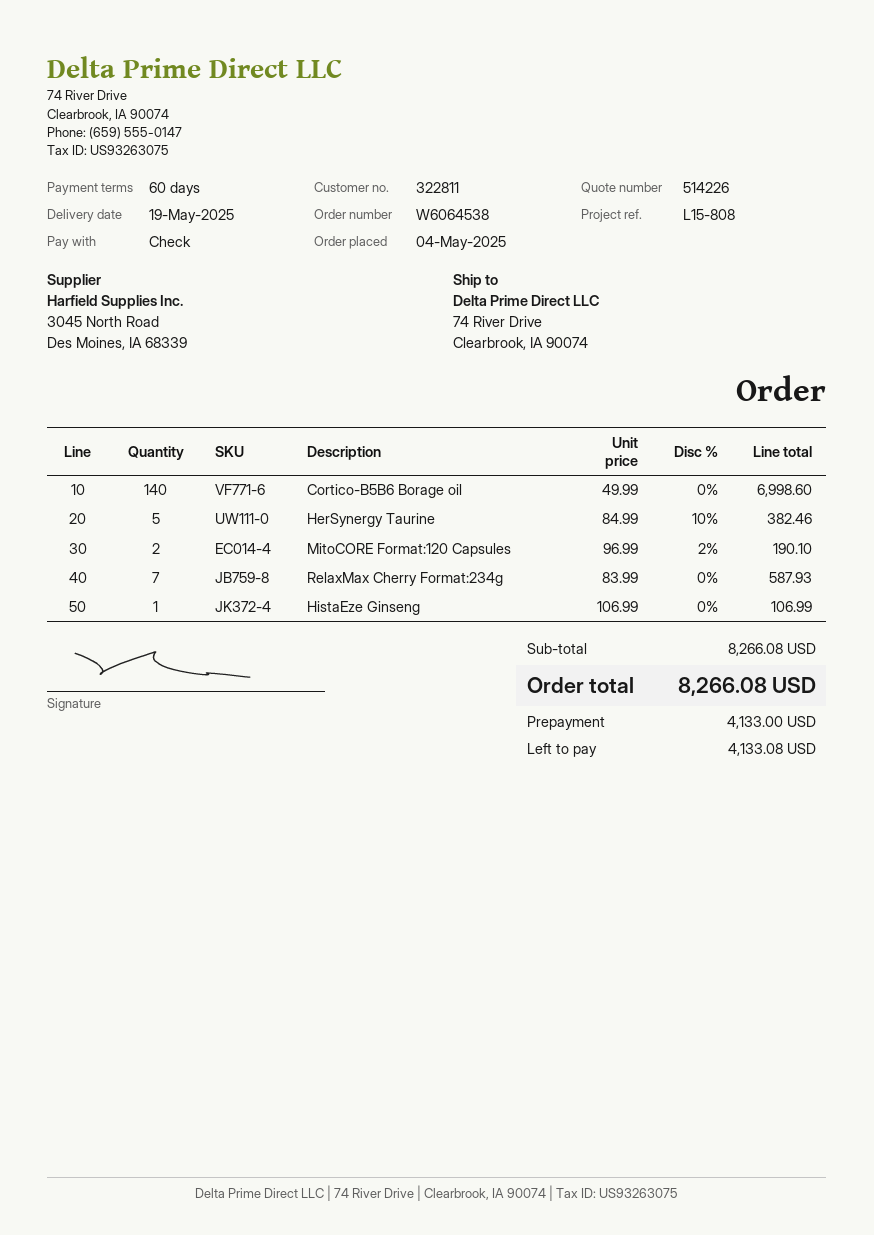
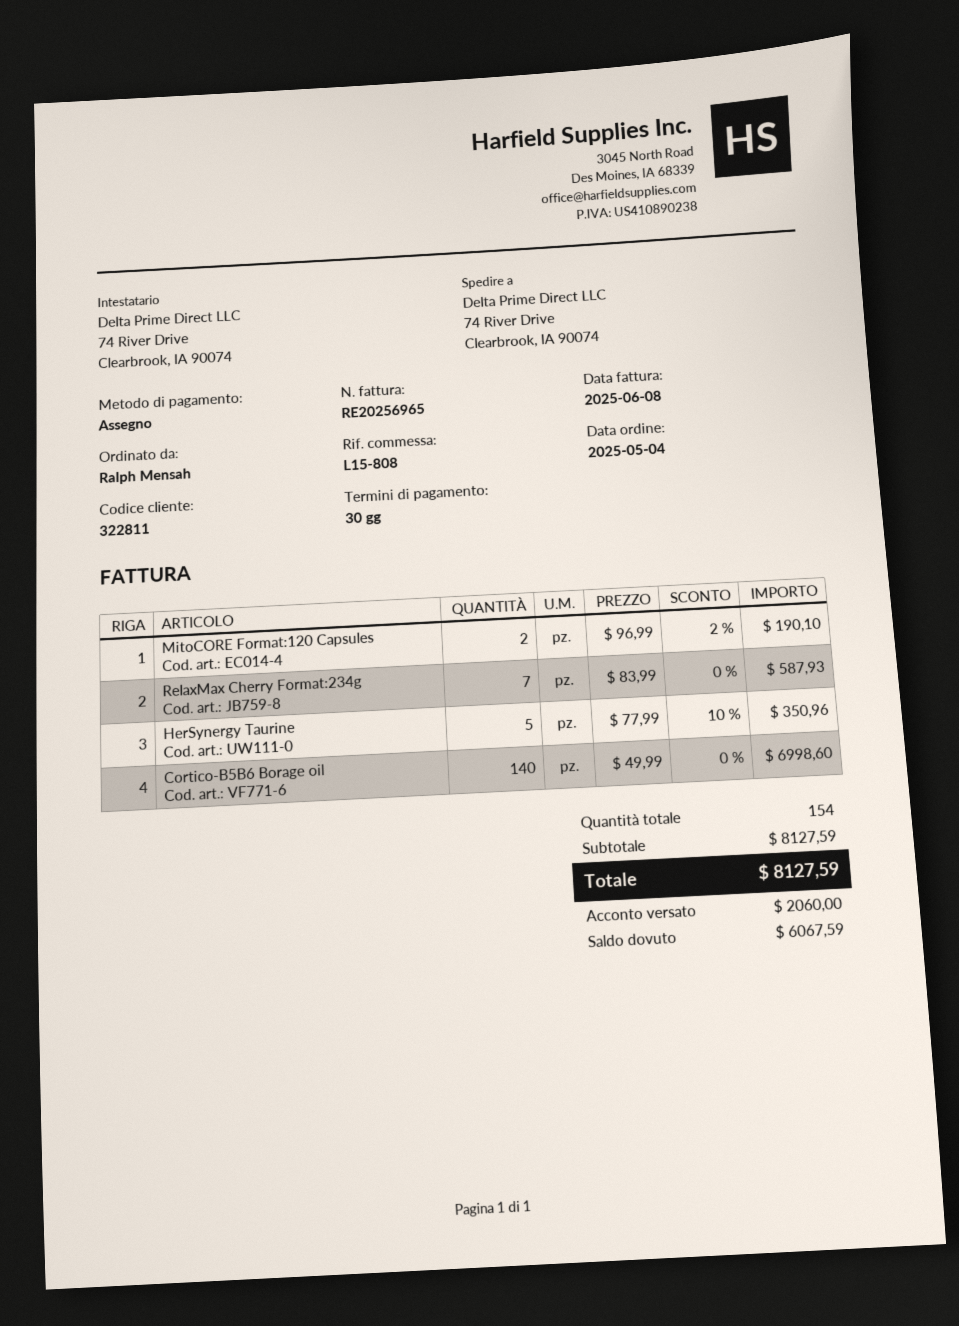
payment terms: 60 days -> 30 days
HerSynergy Taurine: 5 x 84.99 - 10% = 382.46 -> 5 x 77.99 - 10% = 350.96
HistaEze Ginseng: 1 x 106.99 = 106.99 -> none
subtotal: 8266.08 -> 8127.59
total: 8266.08 -> 8127.59
deposit: 4133.00 -> 2060.00
balance: 4133.08 -> 6067.59

